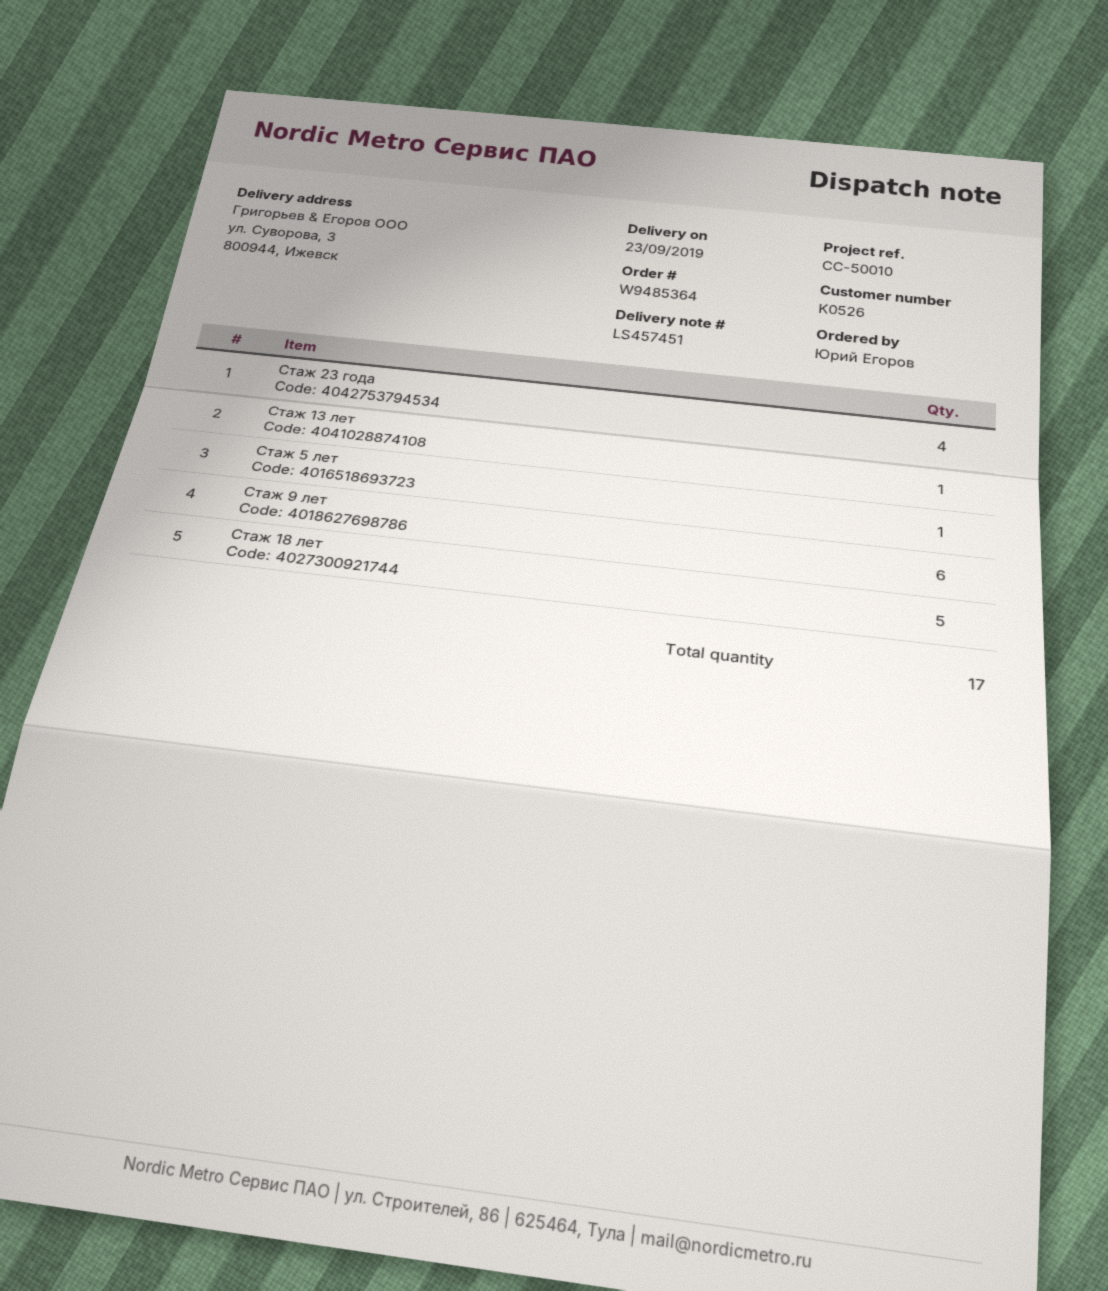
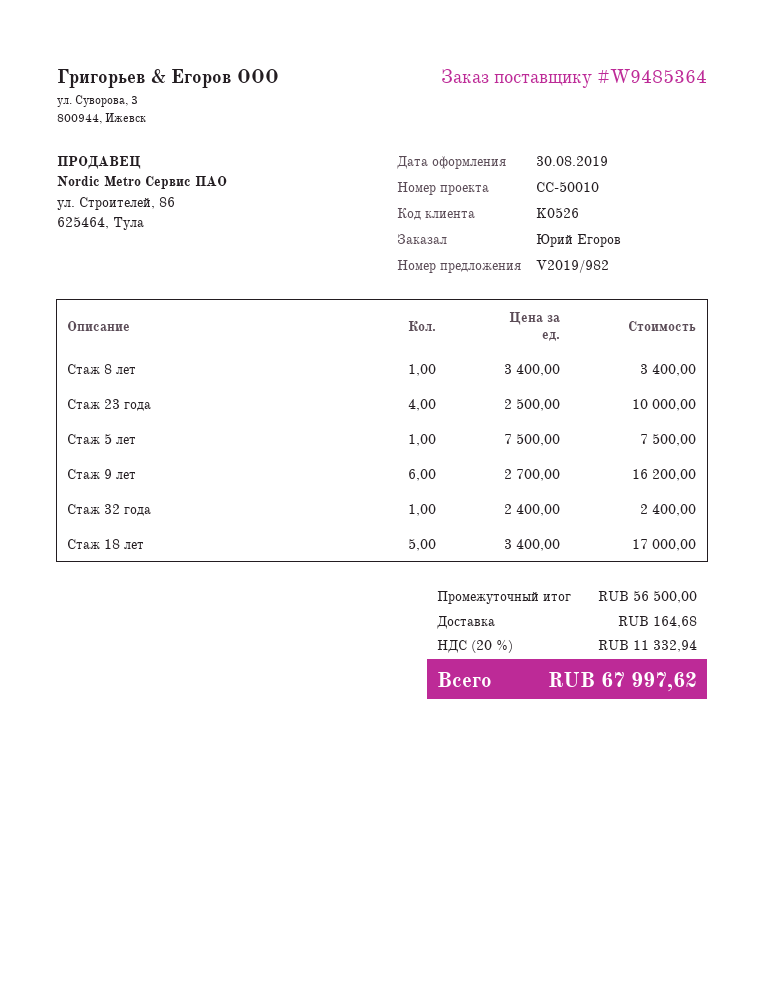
Стаж 13 лет: 1 -> none
Стаж 8 лет: none -> 1
Стаж 32 года: none -> 1

